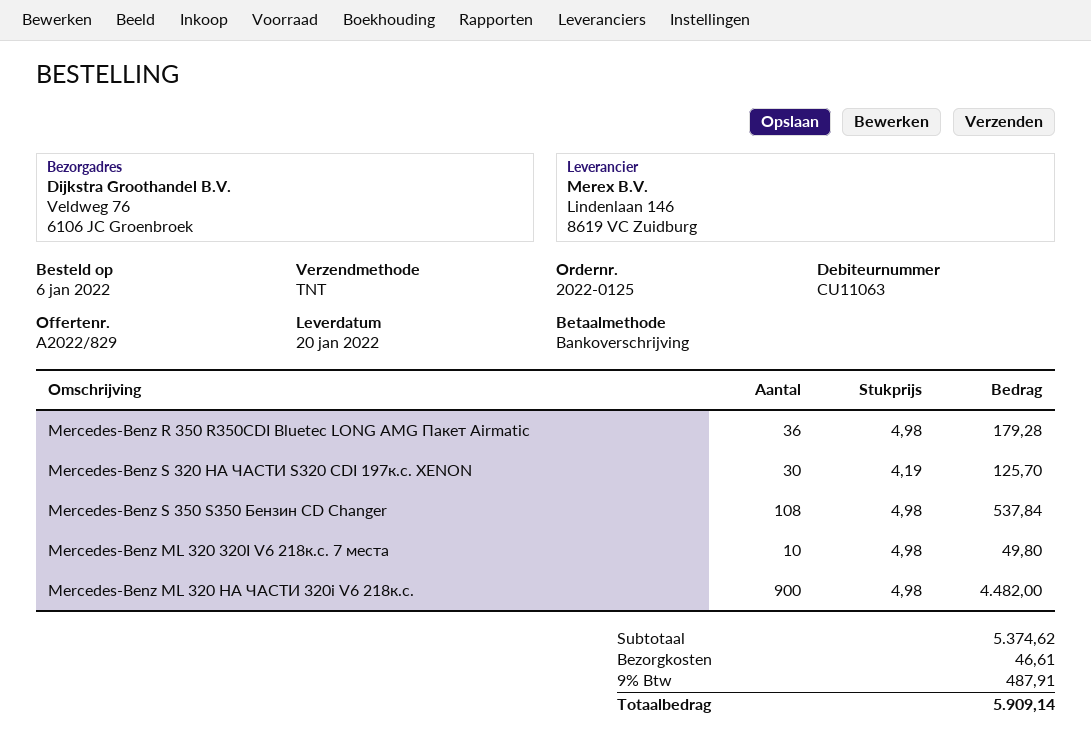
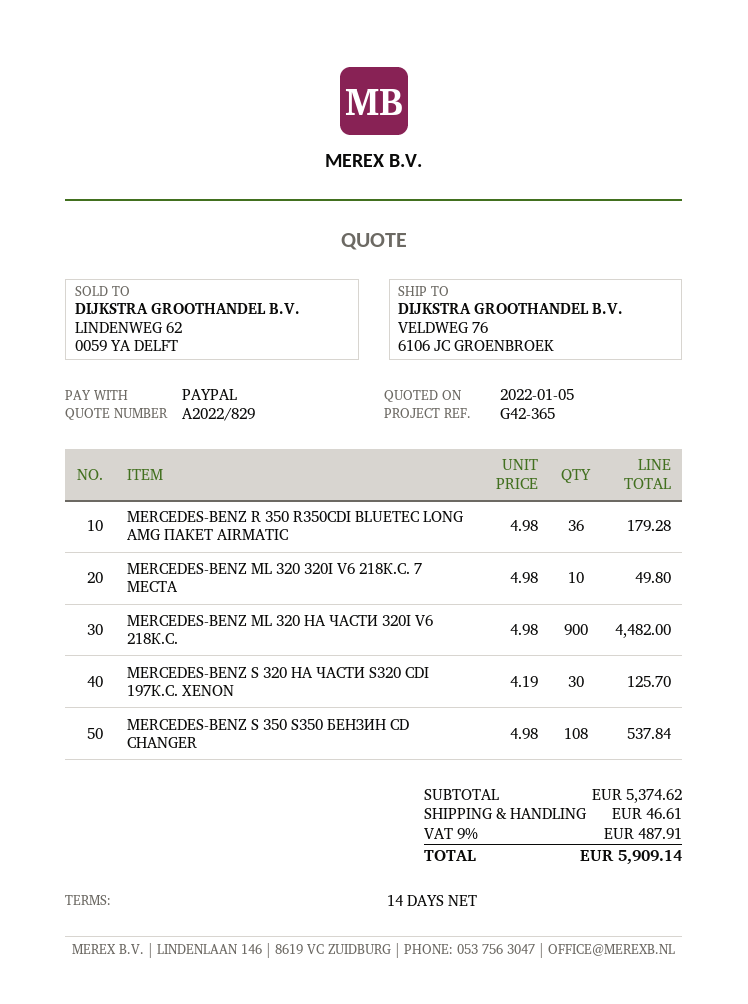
payment method: bank transfer -> PayPal

